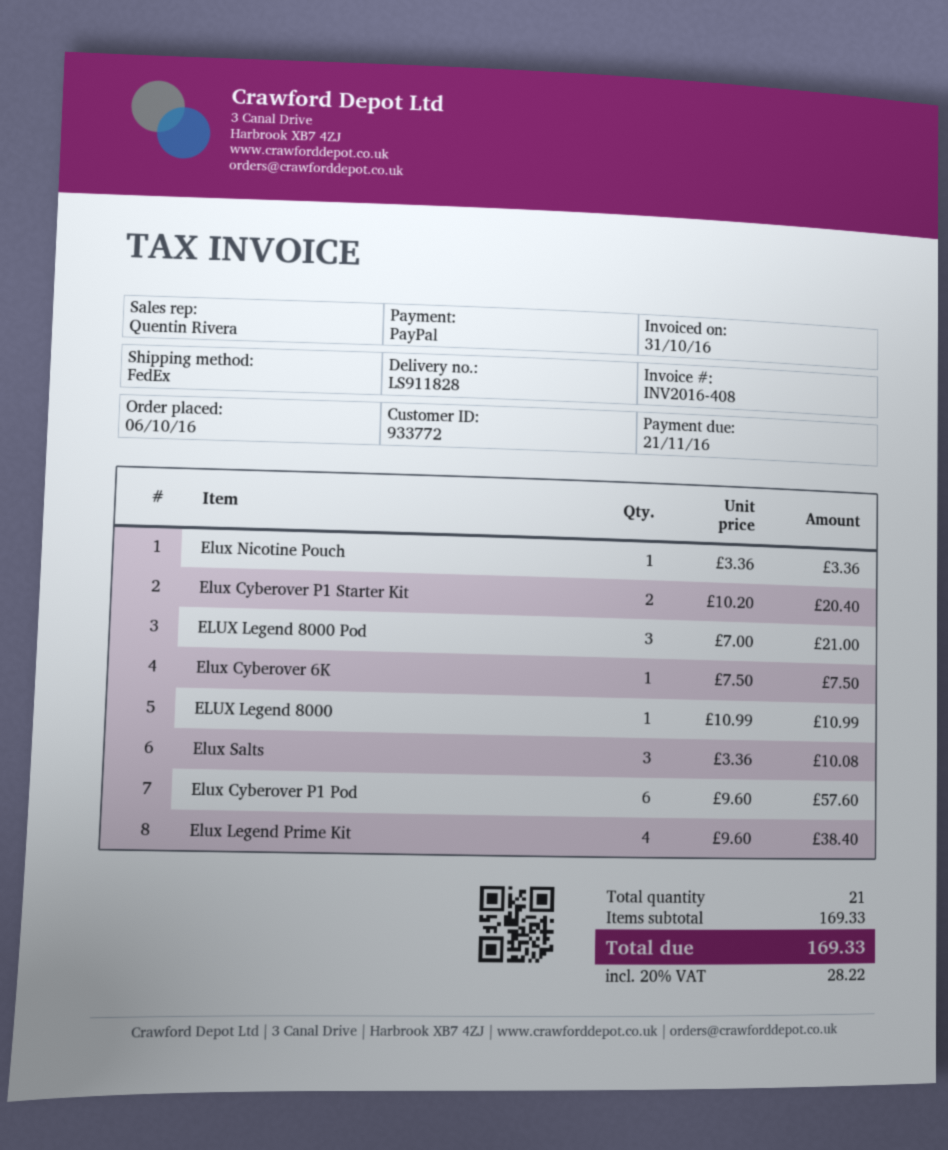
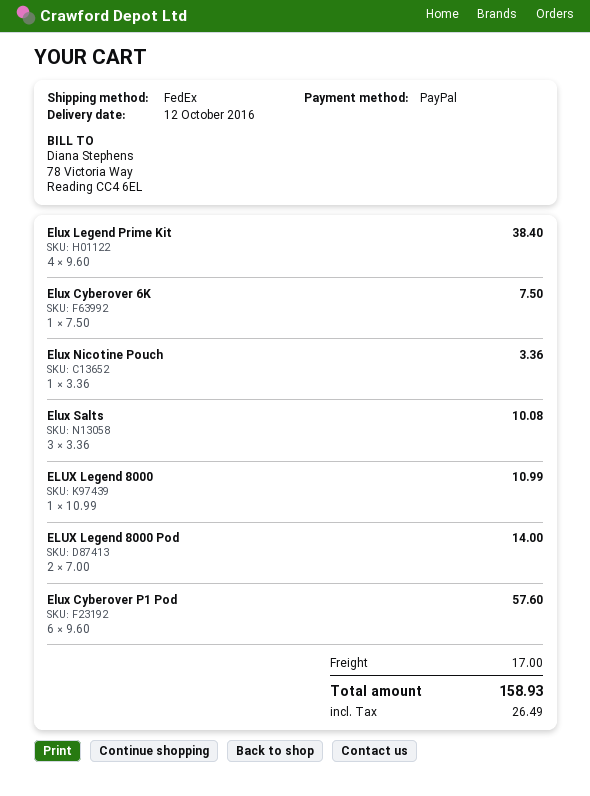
Elux Cyberover P1 Starter Kit: 2 x 10.20 = 20.40 -> none
ELUX Legend 8000 Pod: 3 x 7.00 = 21.00 -> 2 x 7.00 = 14.00
shipping: none -> 17.00
tax: 28.22 -> 26.49
total: 169.33 -> 158.93

